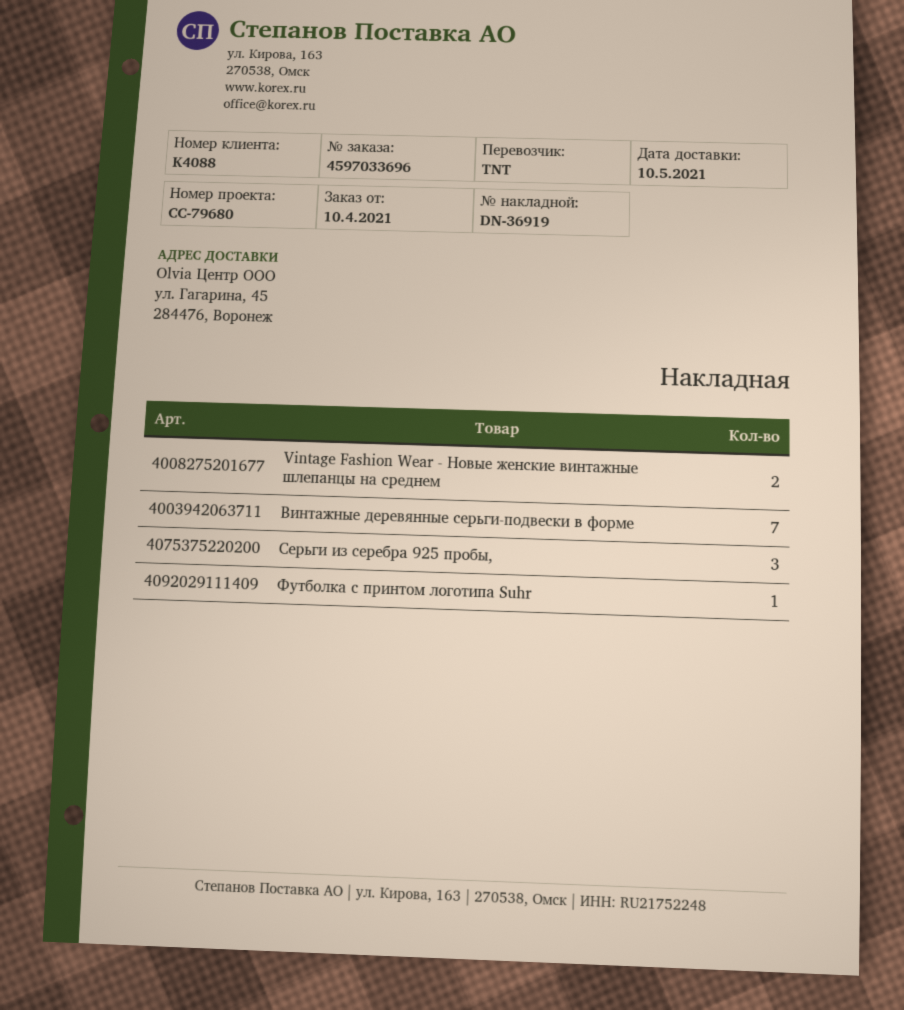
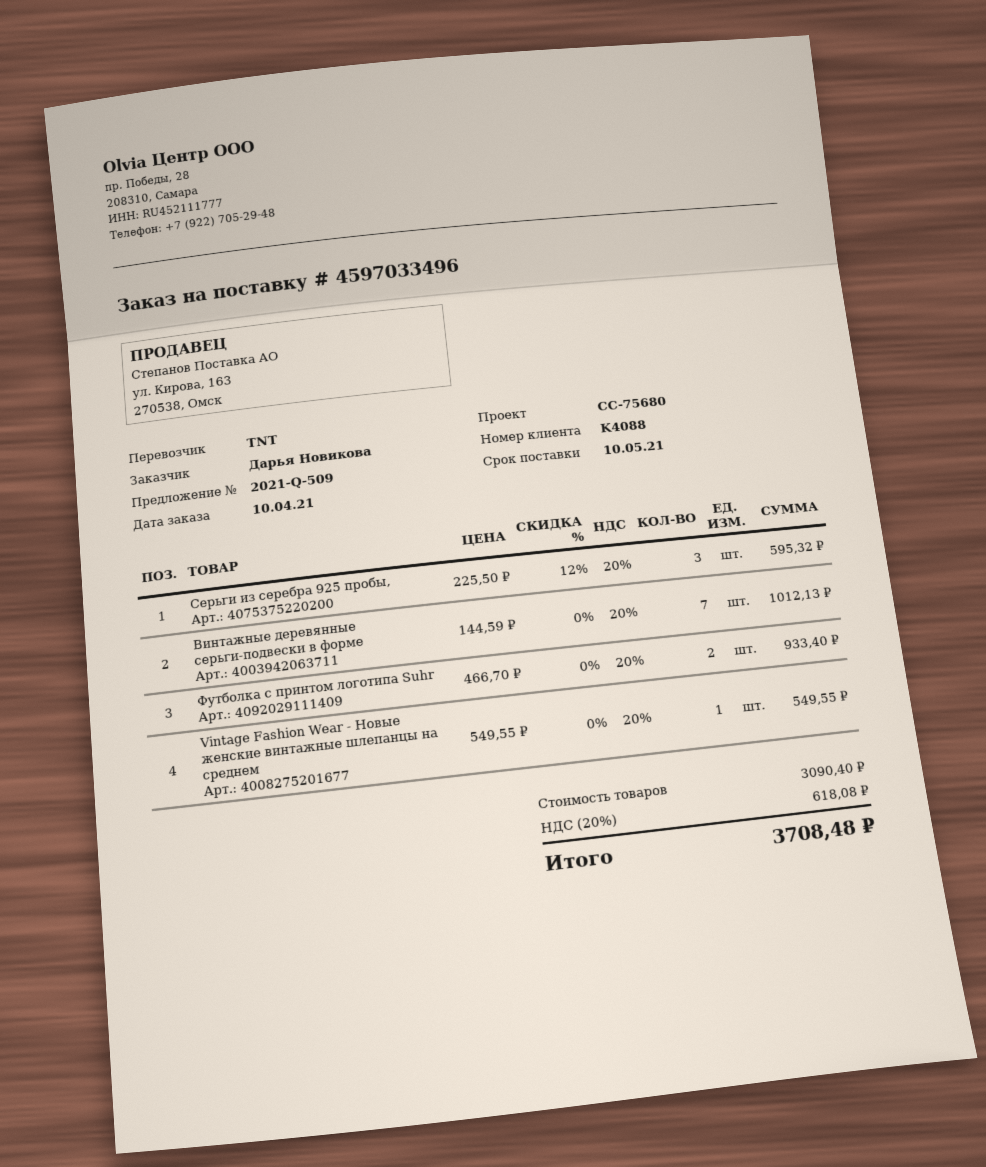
order number: 4597033696 -> 4597033496
reference: CC-79680 -> CC-75680
Vintage Fashion Wear - Новые женские винтажные шлепанцы на среднем: 2 -> 1
Футболка с принтом логотипа Suhr: 1 -> 2

